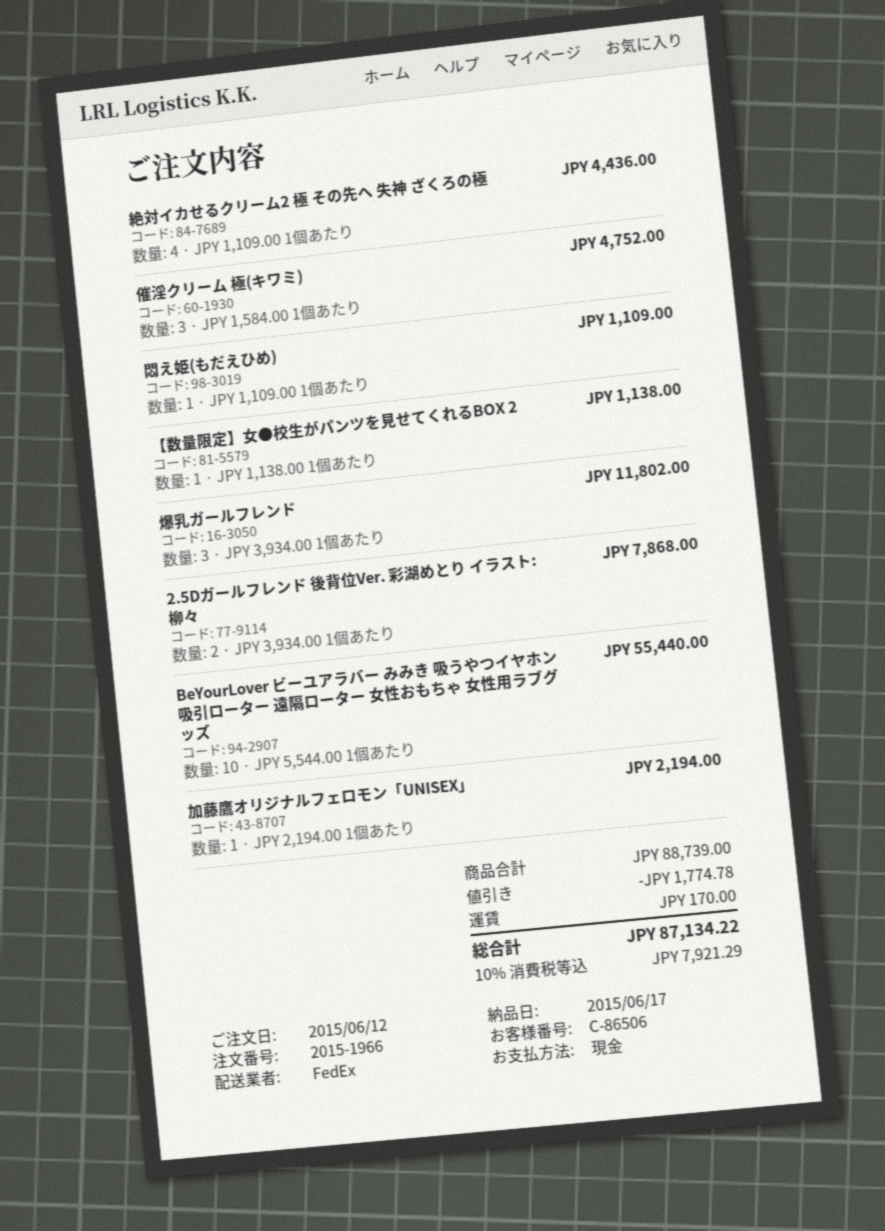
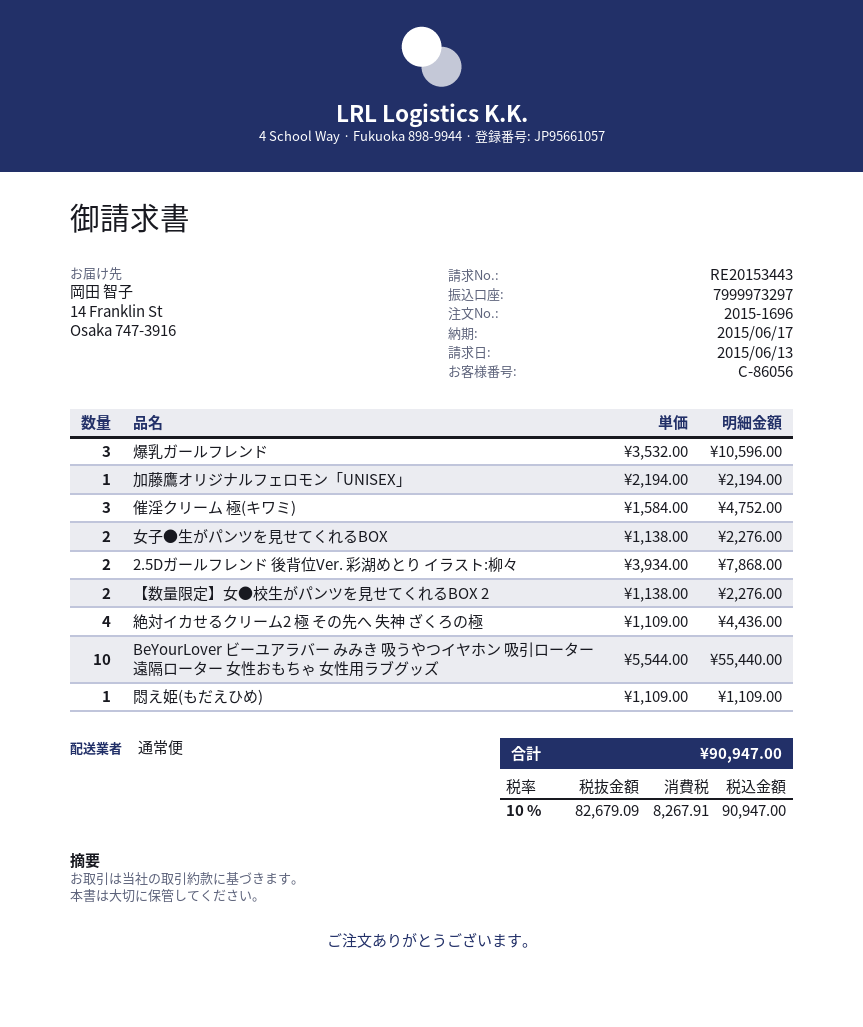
order number: 2015-1966 -> 2015-1696
customer number: C-86506 -> C-86056
shipping method: FedEx -> standard
【数量限定】女●校生がパンツを見せてくれるBOX 2: 1 x 1138.00 = 1138.00 -> 2 x 1138.00 = 2276.00
爆乳ガールフレンド: 3 x 3934.00 = 11802.00 -> 3 x 3532.00 = 10596.00
女子●生がパンツを見せてくれるBOX: none -> 2 x 1138.00 = 2276.00
discount: 1774.78 -> none
shipping: 170.00 -> none
tax: 10% = 7921.29 -> 10% = 8267.91
total: 87134.22 -> 90947.00

